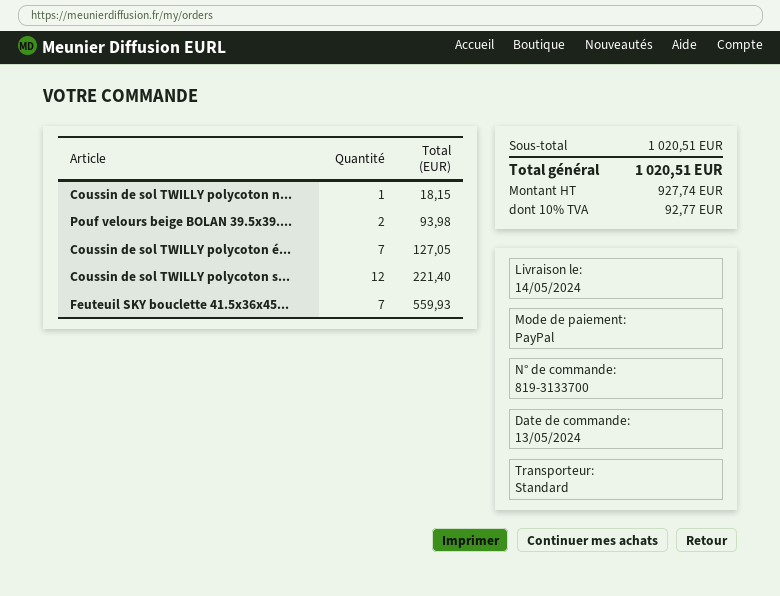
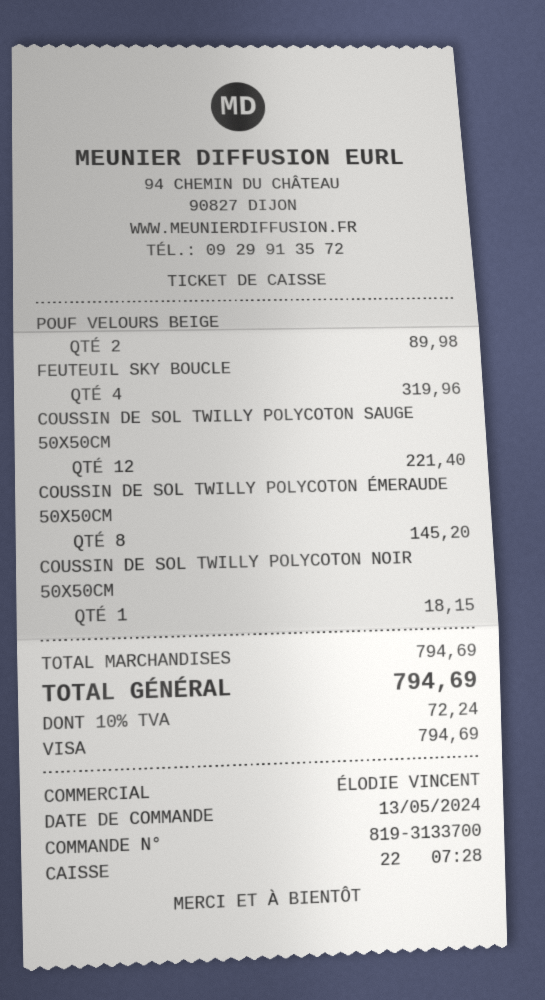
payment method: PayPal -> Visa
Pouf velours beige BOLAN 39.5x39....: 2 for 93.98 -> 2 for 89.98
Coussin de sol TWILLY polycoton é...: 7 for 127.05 -> 8 for 145.20
Feuteuil SKY bouclette 41.5x36x45...: 7 for 559.93 -> 4 for 319.96
subtotal: 1020.51 -> 794.69
tax: 10% = 92.77 -> 10% = 72.24
total: 1020.51 -> 794.69

